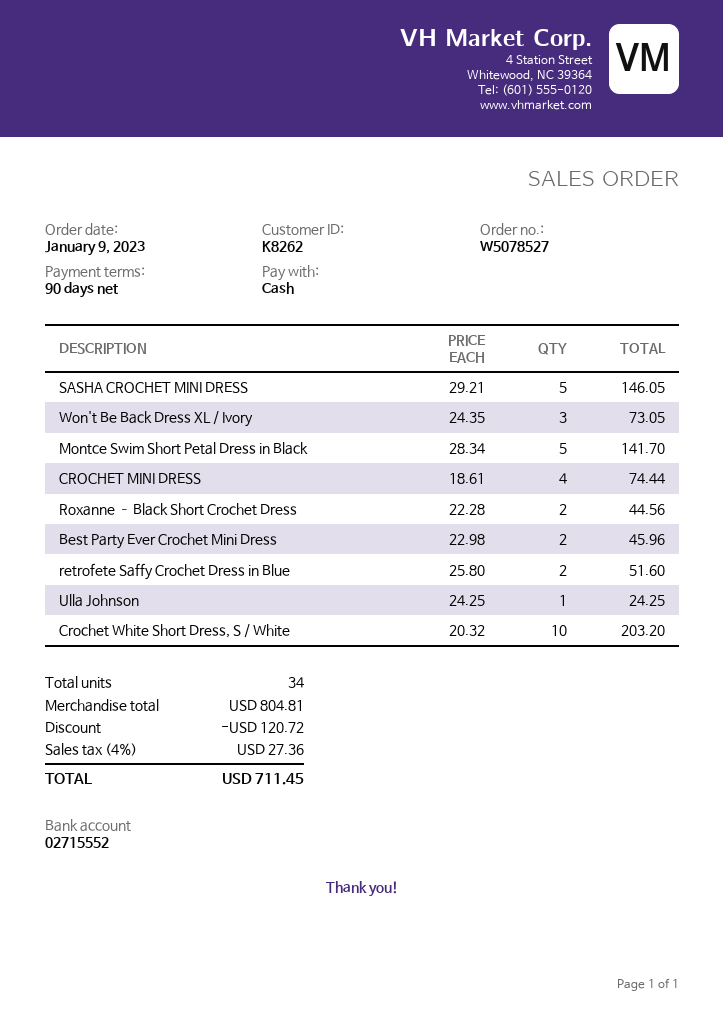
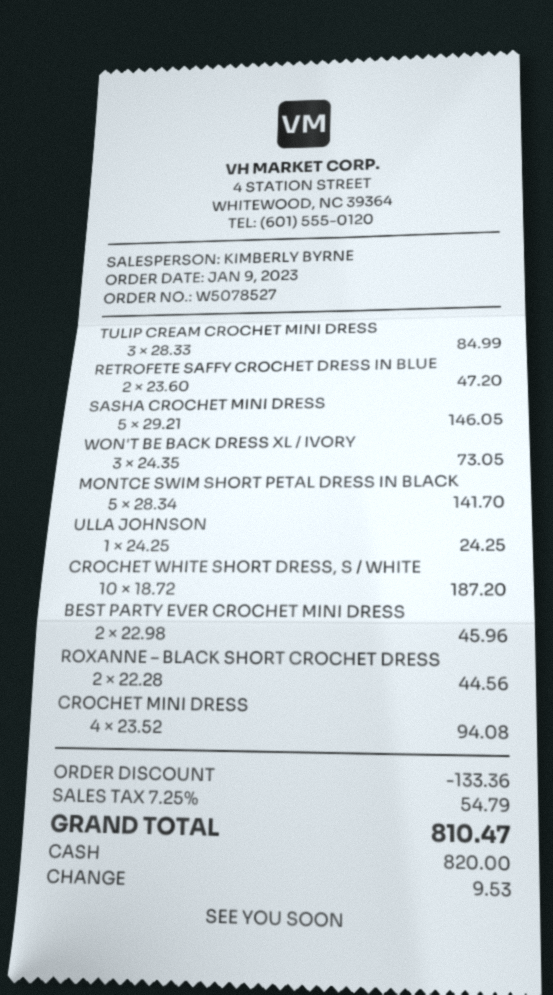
CROCHET MINI DRESS: 4 x 18.61 = 74.44 -> 4 x 23.52 = 94.08
retrofete Saffy Crochet Dress in Blue: 2 x 25.80 = 51.60 -> 2 x 23.60 = 47.20
Crochet White Short Dress, S / White: 10 x 20.32 = 203.20 -> 10 x 18.72 = 187.20
TULIP CREAM CROCHET MINI DRESS: none -> 3 x 28.33 = 84.99
discount: 120.72 -> 133.36
tax: 4% = 27.36 -> 7.25% = 54.79
total: 711.45 -> 810.47

